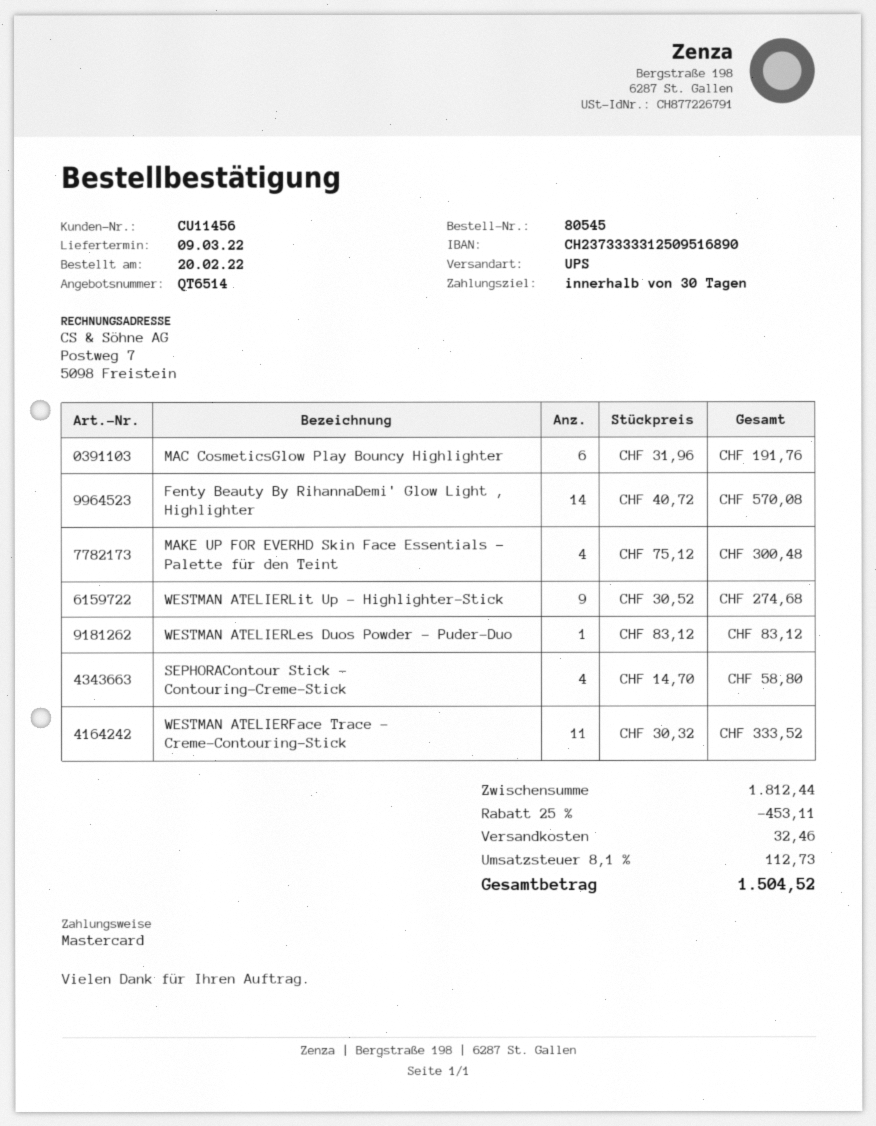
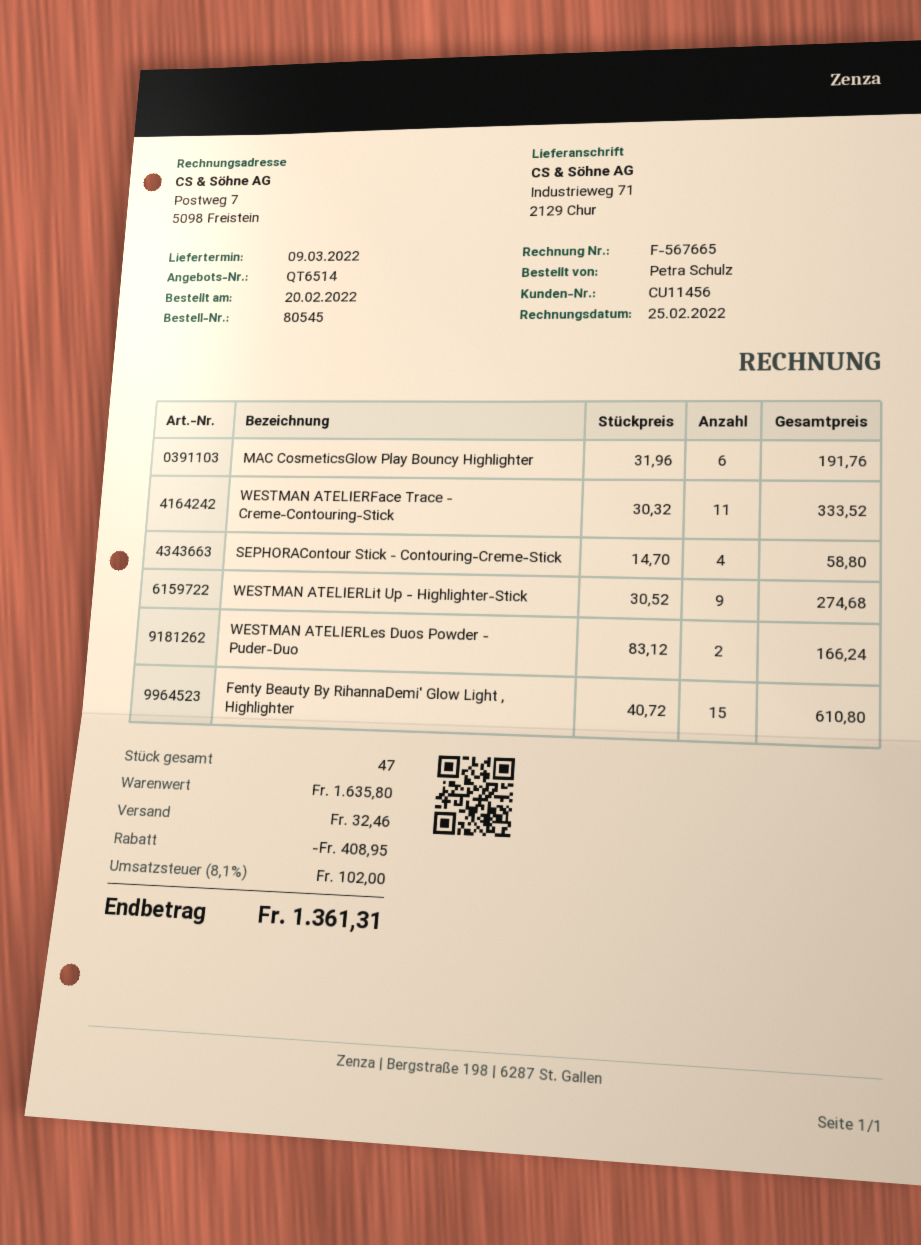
Fenty Beauty By RihannaDemi' Glow Light , Highlighter: 14 x 40.72 = 570.08 -> 15 x 40.72 = 610.80
MAKE UP FOR EVERHD Skin Face Essentials - Palette für den Teint: 4 x 75.12 = 300.48 -> none
WESTMAN ATELIERLes Duos Powder - Puder-Duo: 1 x 83.12 = 83.12 -> 2 x 83.12 = 166.24
subtotal: 1812.44 -> 1635.80
discount: 453.11 -> 408.95
tax: 8.1% = 112.73 -> 8.1% = 102.00
total: 1504.52 -> 1361.31

